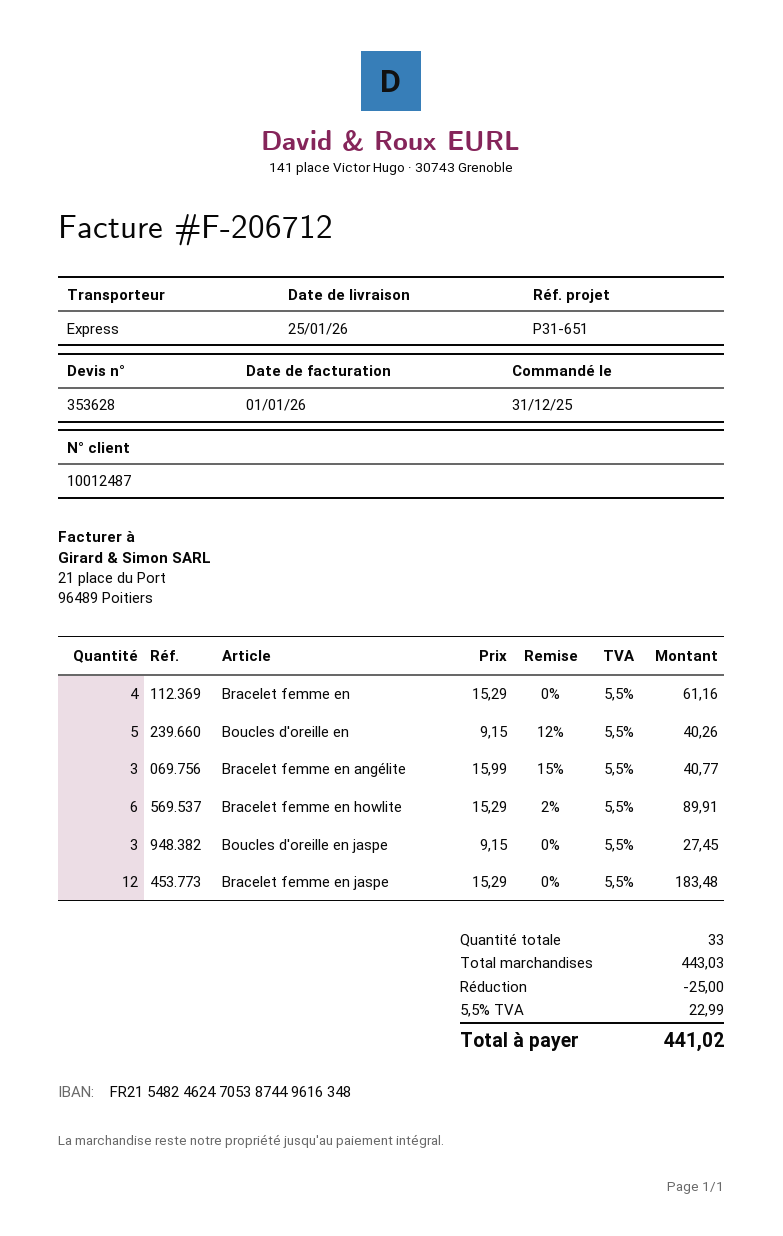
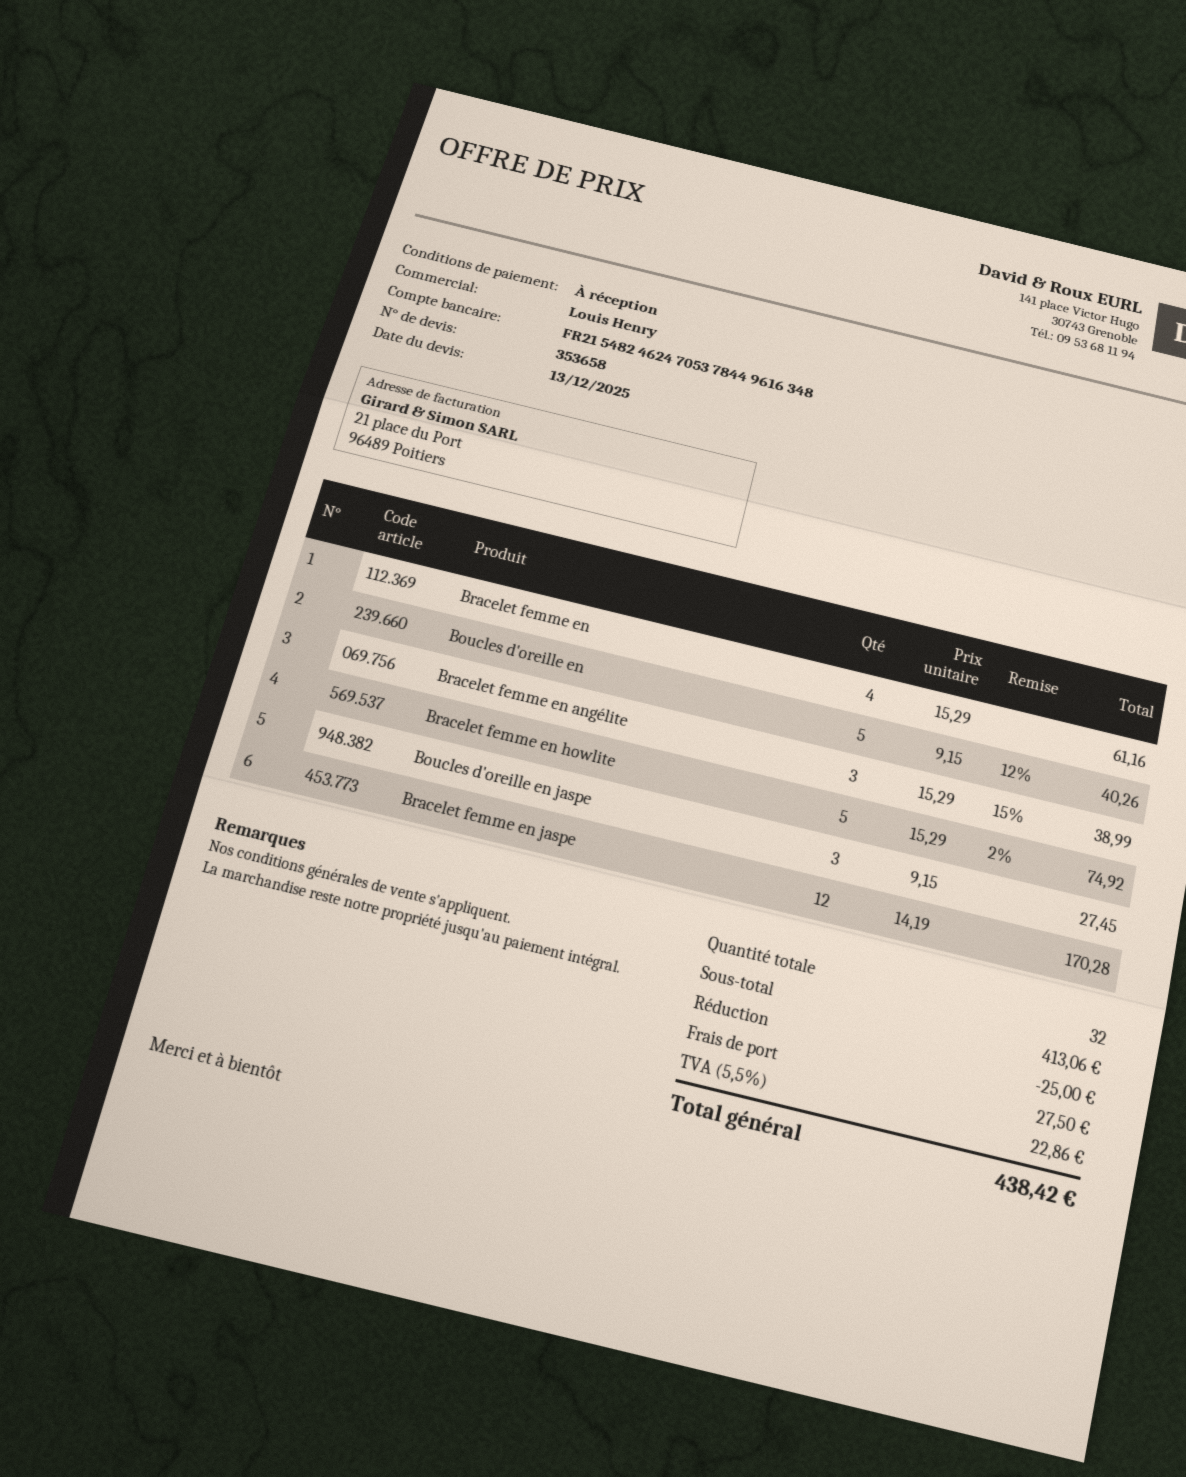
quote number: 353628 -> 353658
bank account: FR2154824624705387449616348 -> FR2154824624705378449616348
Bracelet femme en angélite: 3 x 15.99 - 15% = 40.77 -> 3 x 15.29 - 15% = 38.99
Bracelet femme en howlite: 6 x 15.29 - 2% = 89.91 -> 5 x 15.29 - 2% = 74.92
Bracelet femme en jaspe: 12 x 15.29 = 183.48 -> 12 x 14.19 = 170.28
total quantity: 33 -> 32
subtotal: 443.03 -> 413.06
shipping: none -> 27.50
tax: 5.5% = 22.99 -> 5.5% = 22.86
total: 441.02 -> 438.42

